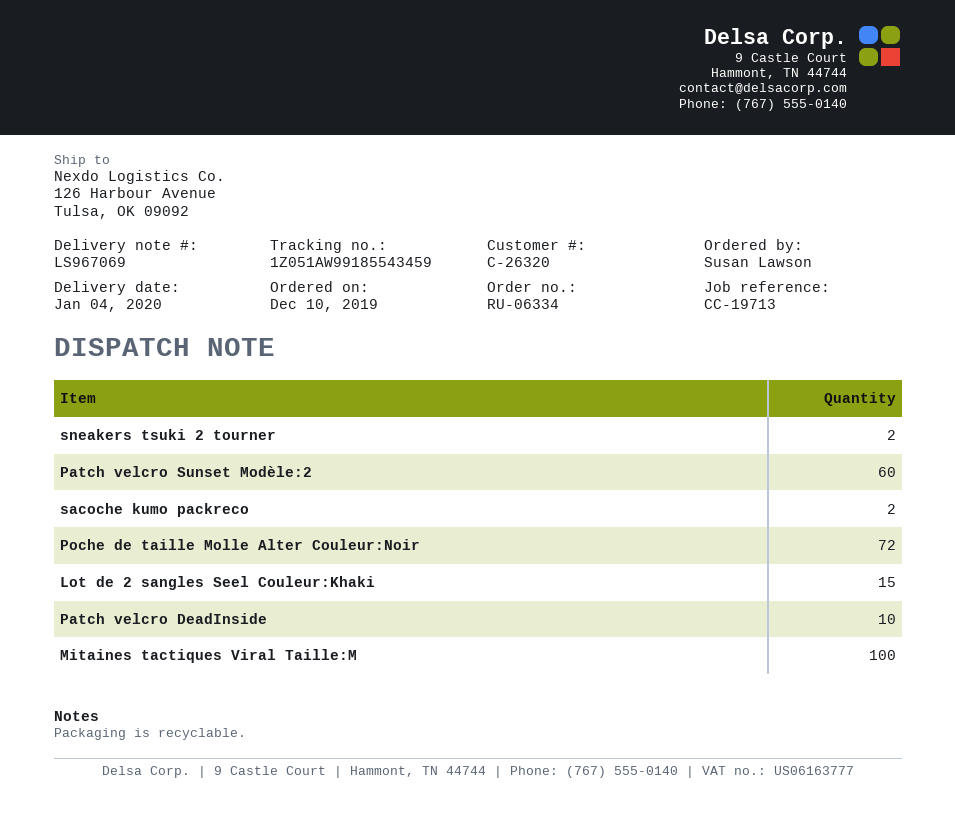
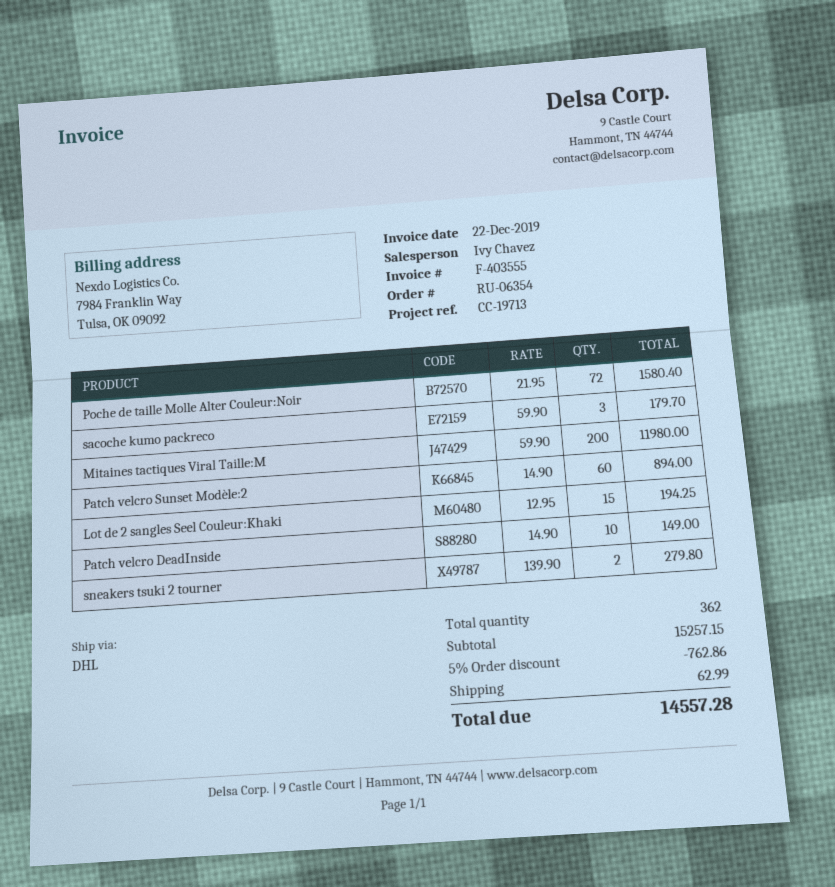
order number: RU-06334 -> RU-06354
sacoche kumo packreco: 2 -> 3
Mitaines tactiques Viral Taille:M: 100 -> 200

